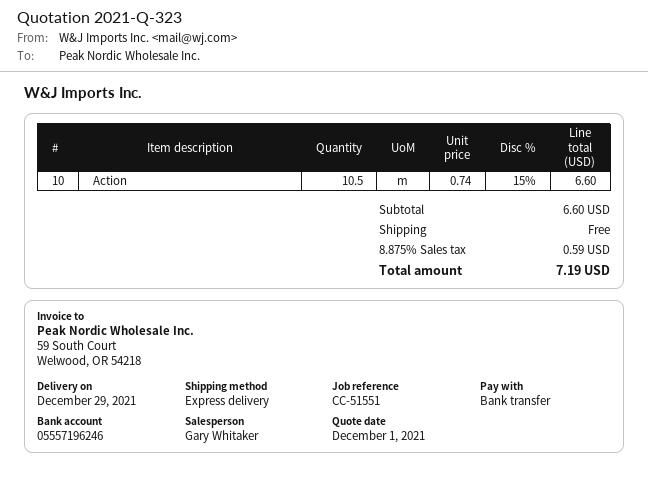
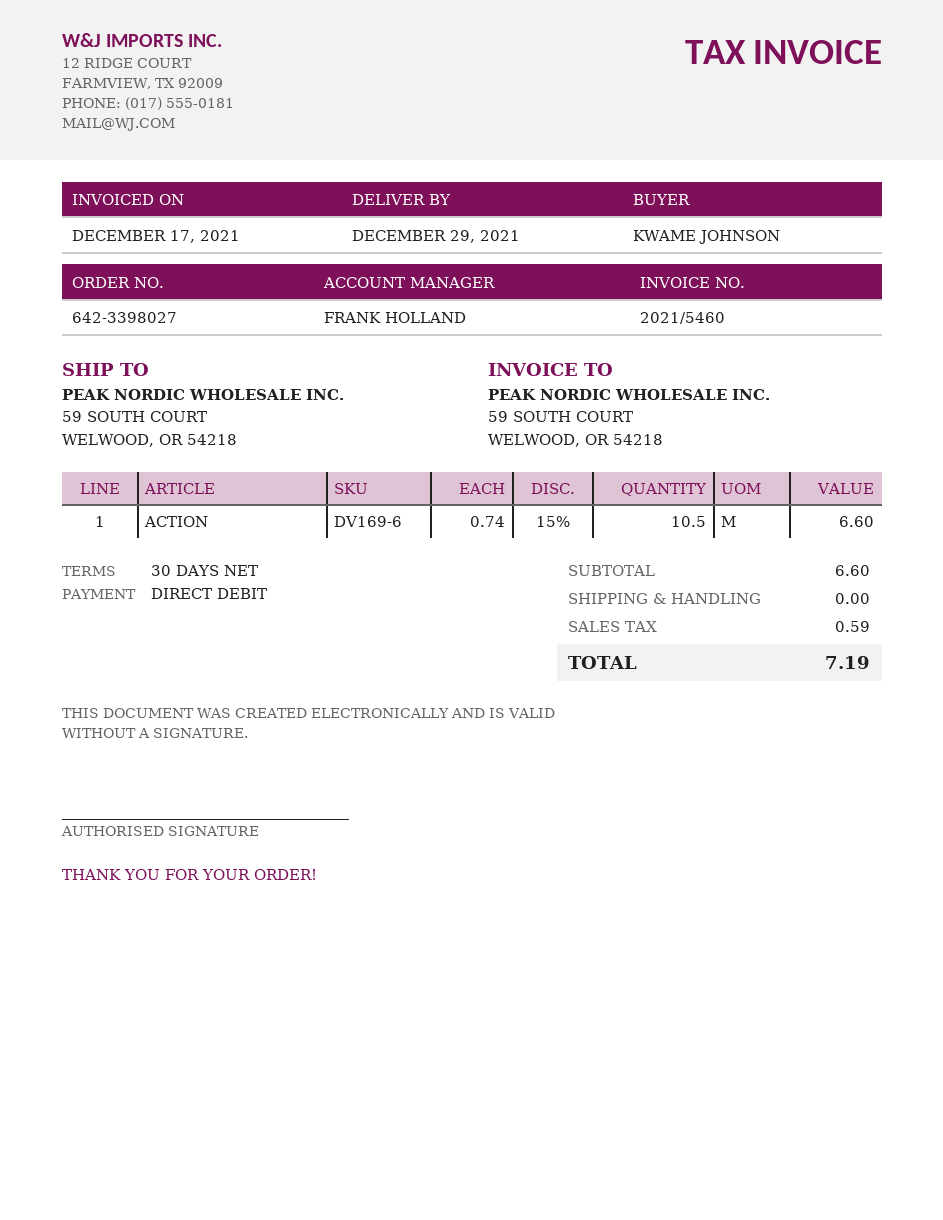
sales rep: Gary Whitaker -> FRANK HOLLAND
payment method: bank transfer -> direct debit

